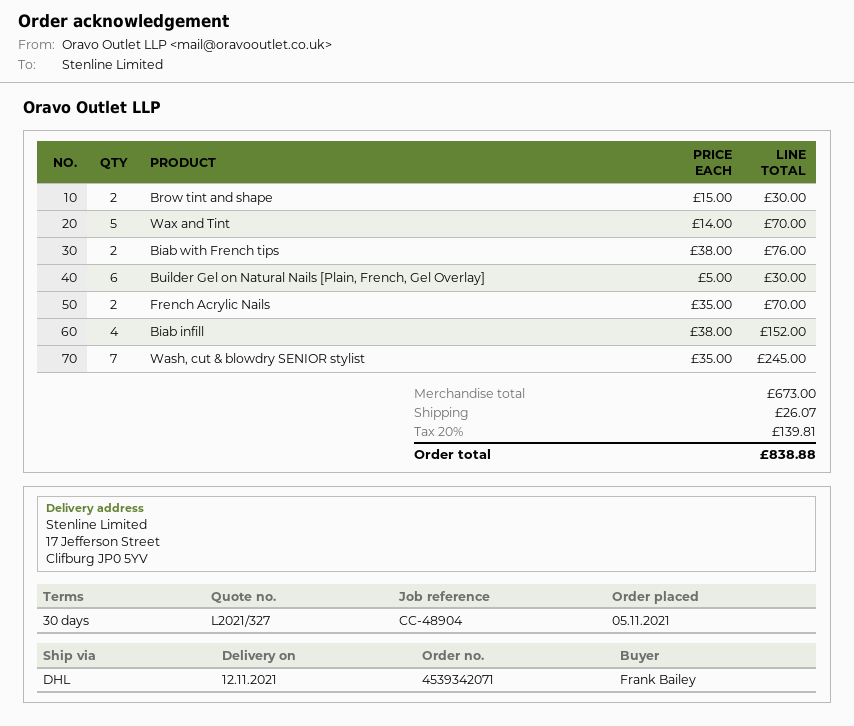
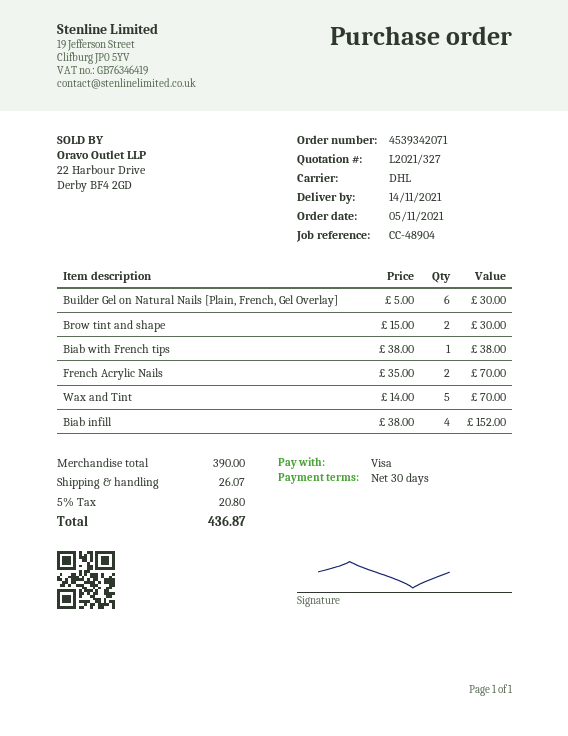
delivery date: 2021-11-12 -> 2021-11-14
Biab with French tips: 2 x 38.00 = 76.00 -> 1 x 38.00 = 38.00
Wash, cut & blowdry SENIOR stylist: 7 x 35.00 = 245.00 -> none
subtotal: 673.00 -> 390.00
tax: 20% = 139.81 -> 5% = 20.80
total: 838.88 -> 436.87

